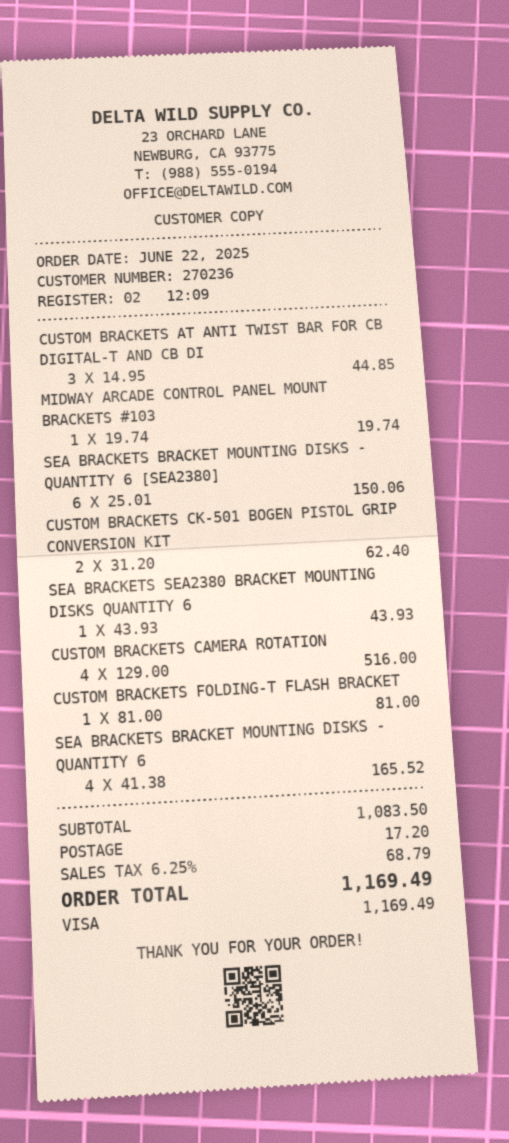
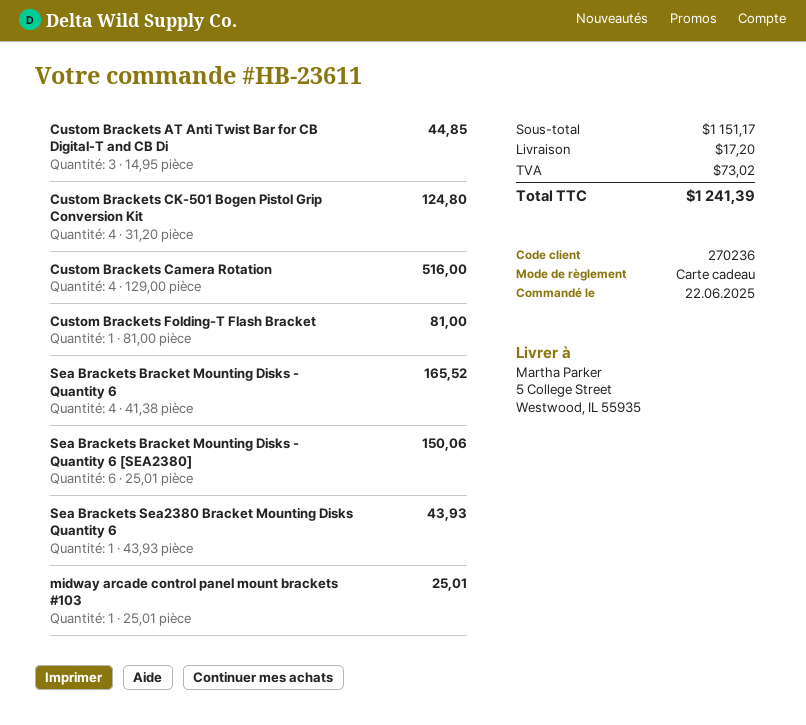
payment method: Visa -> gift card
MIDWAY ARCADE CONTROL PANEL MOUNT BRACKETS #103: 1 x 19.74 = 19.74 -> 1 x 25.01 = 25.01
CUSTOM BRACKETS CK-501 BOGEN PISTOL GRIP CONVERSION KIT: 2 x 31.20 = 62.40 -> 4 x 31.20 = 124.80
subtotal: 1083.50 -> 1151.17
tax: 68.79 -> 73.02
total: 1169.49 -> 1241.39

